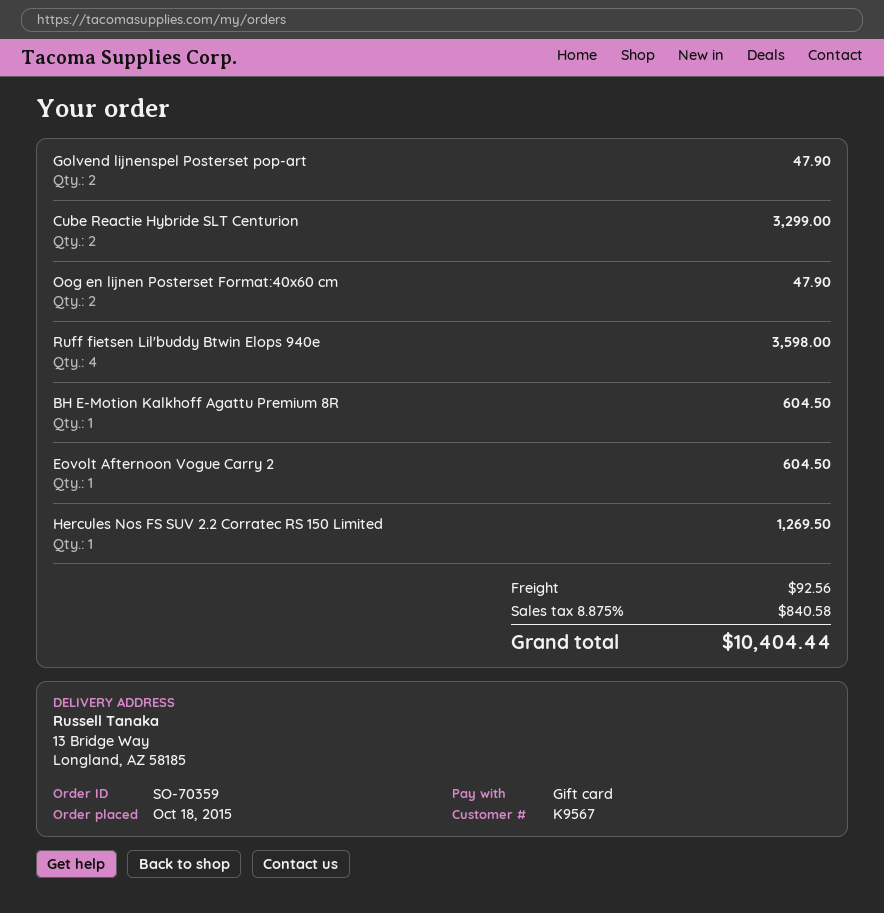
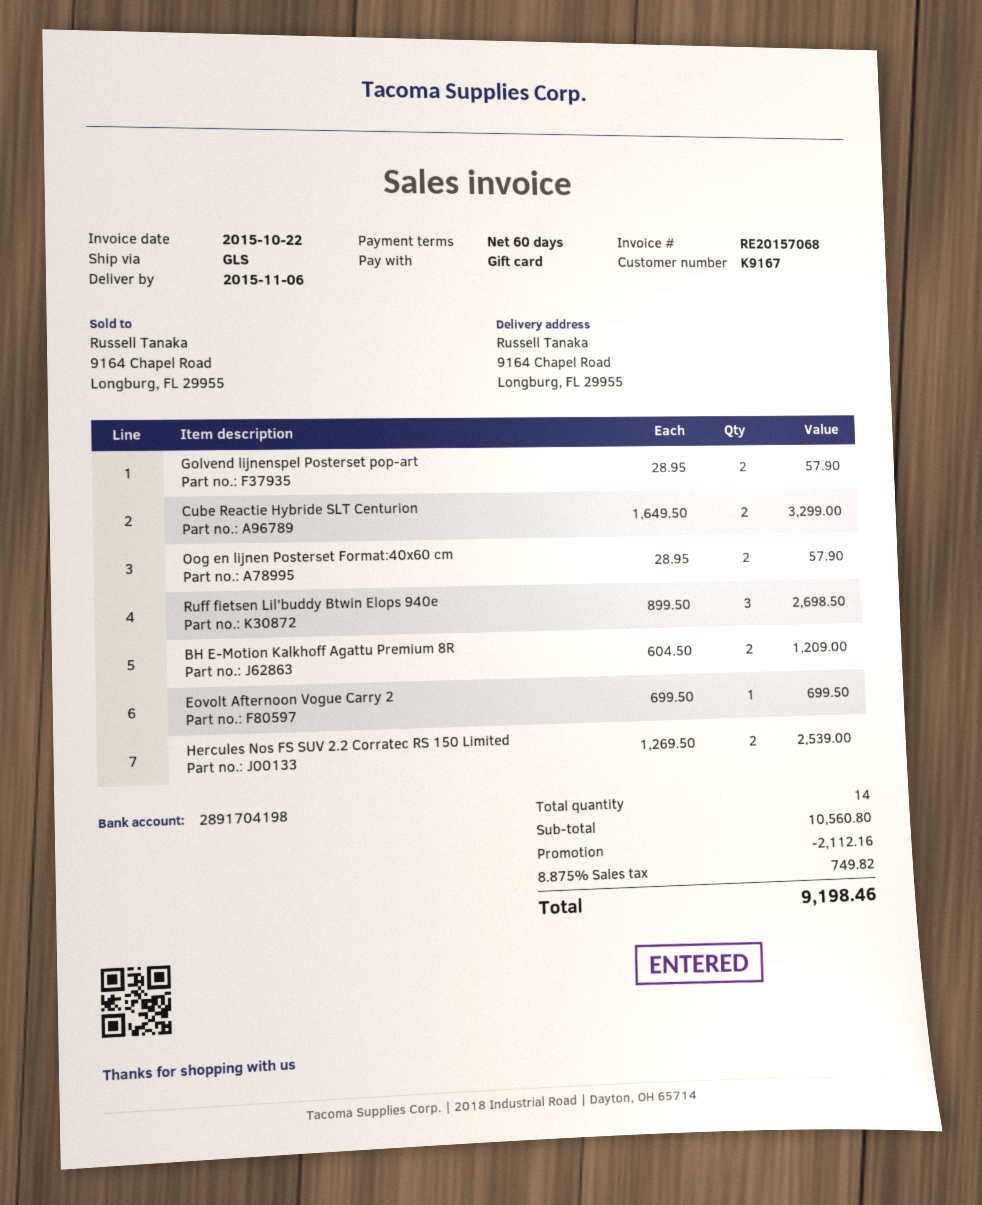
customer number: K9567 -> K9167
ship to: 13 Bridge Way, Longland, AZ 58185 -> 9164 Chapel Road, Longburg, FL 29955
Golvend lijnenspel Posterset pop-art: 2 for 47.90 -> 2 for 57.90
Oog en lijnen Posterset Format:40x60 cm: 2 for 47.90 -> 2 for 57.90
Ruff fietsen Lil'buddy Btwin Elops 940e: 4 for 3598.00 -> 3 for 2698.50
BH E-Motion Kalkhoff Agattu Premium 8R: 1 for 604.50 -> 2 for 1209.00
Eovolt Afternoon Vogue Carry 2: 1 for 604.50 -> 1 for 699.50
Hercules Nos FS SUV 2.2 Corratec RS 150 Limited: 1 for 1269.50 -> 2 for 2539.00
discount: none -> 2112.16
shipping: 92.56 -> none
tax: 8.875% = 840.58 -> 8.875% = 749.82
total: 10404.44 -> 9198.46

